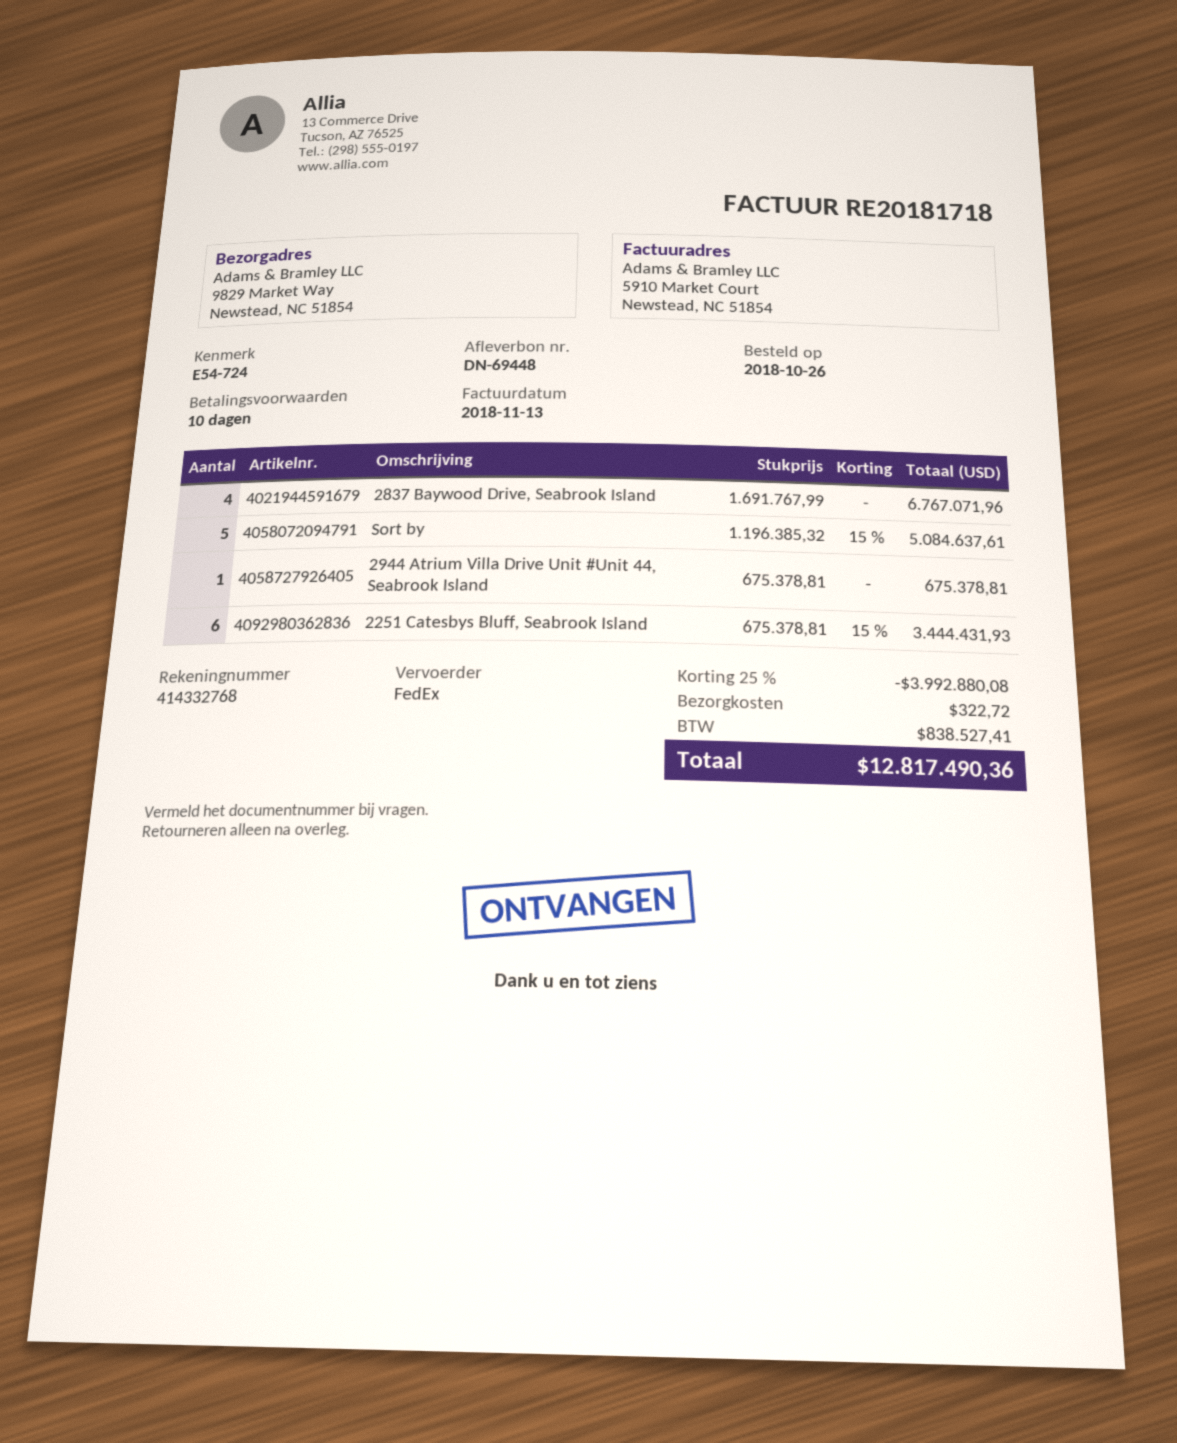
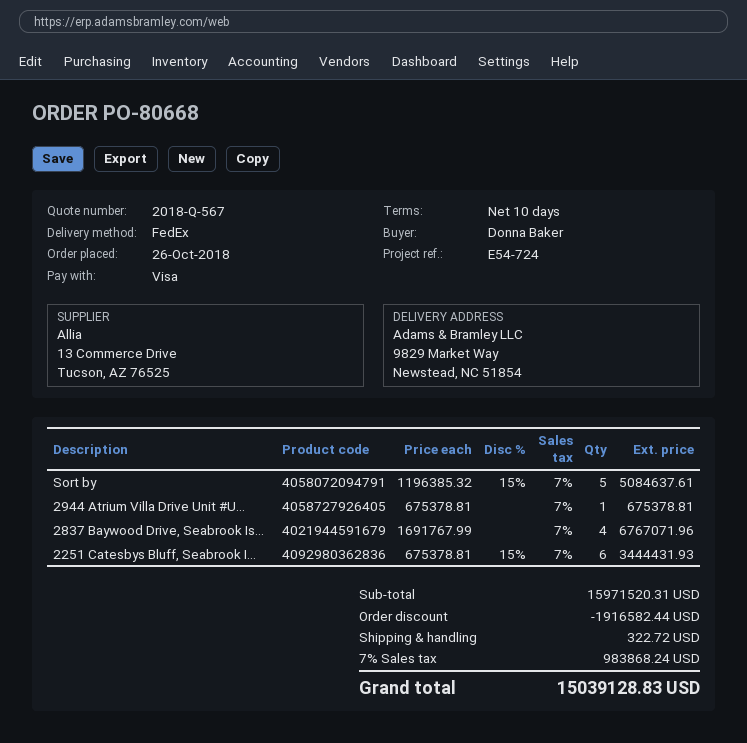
discount: 3992880.08 -> 1916582.44
tax: 838527.41 -> 983868.24
total: 12817490.36 -> 15039128.83

